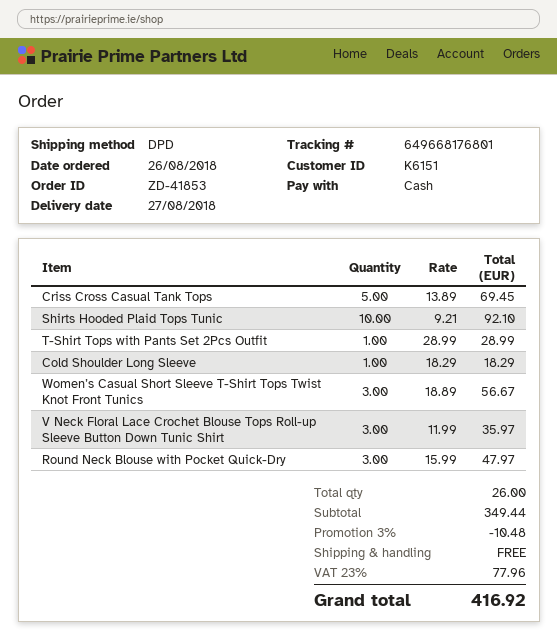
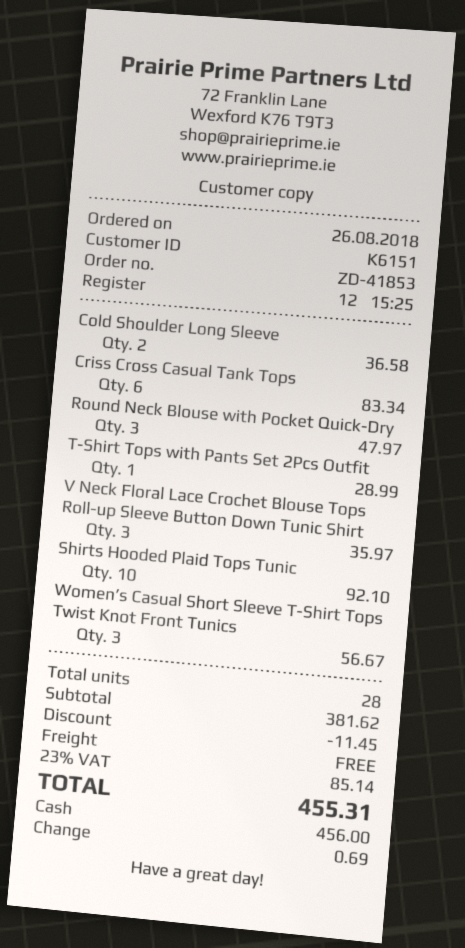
Criss Cross Casual Tank Tops: 5 for 69.45 -> 6 for 83.34
Cold Shoulder Long Sleeve: 1 for 18.29 -> 2 for 36.58
total quantity: 26 -> 28
subtotal: 349.44 -> 381.62
discount: 10.48 -> 11.45
tax: 23% = 77.96 -> 23% = 85.14
total: 416.92 -> 455.31

